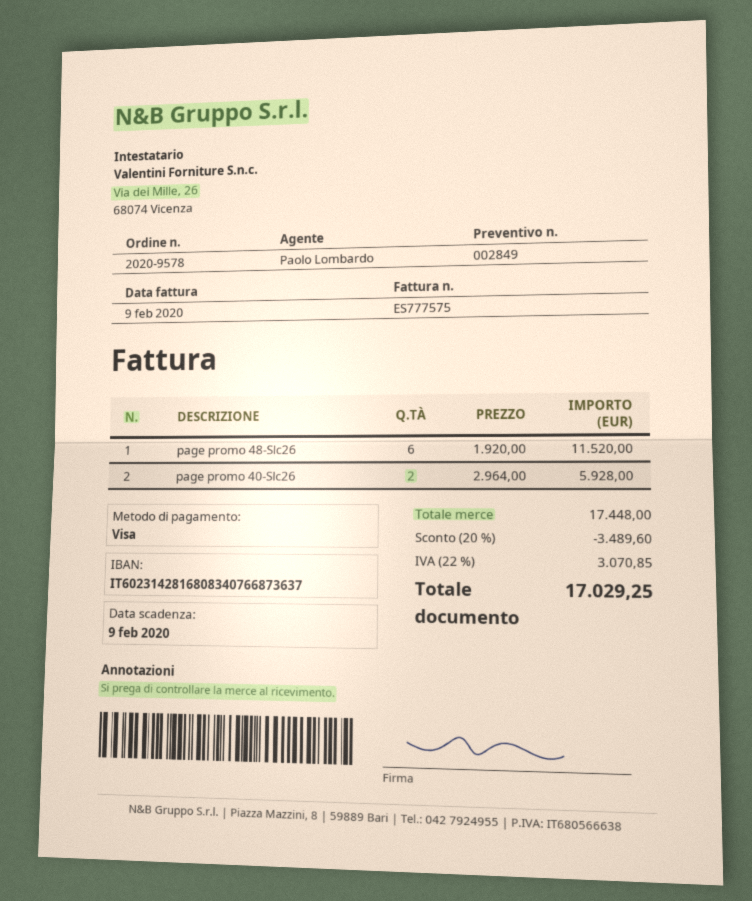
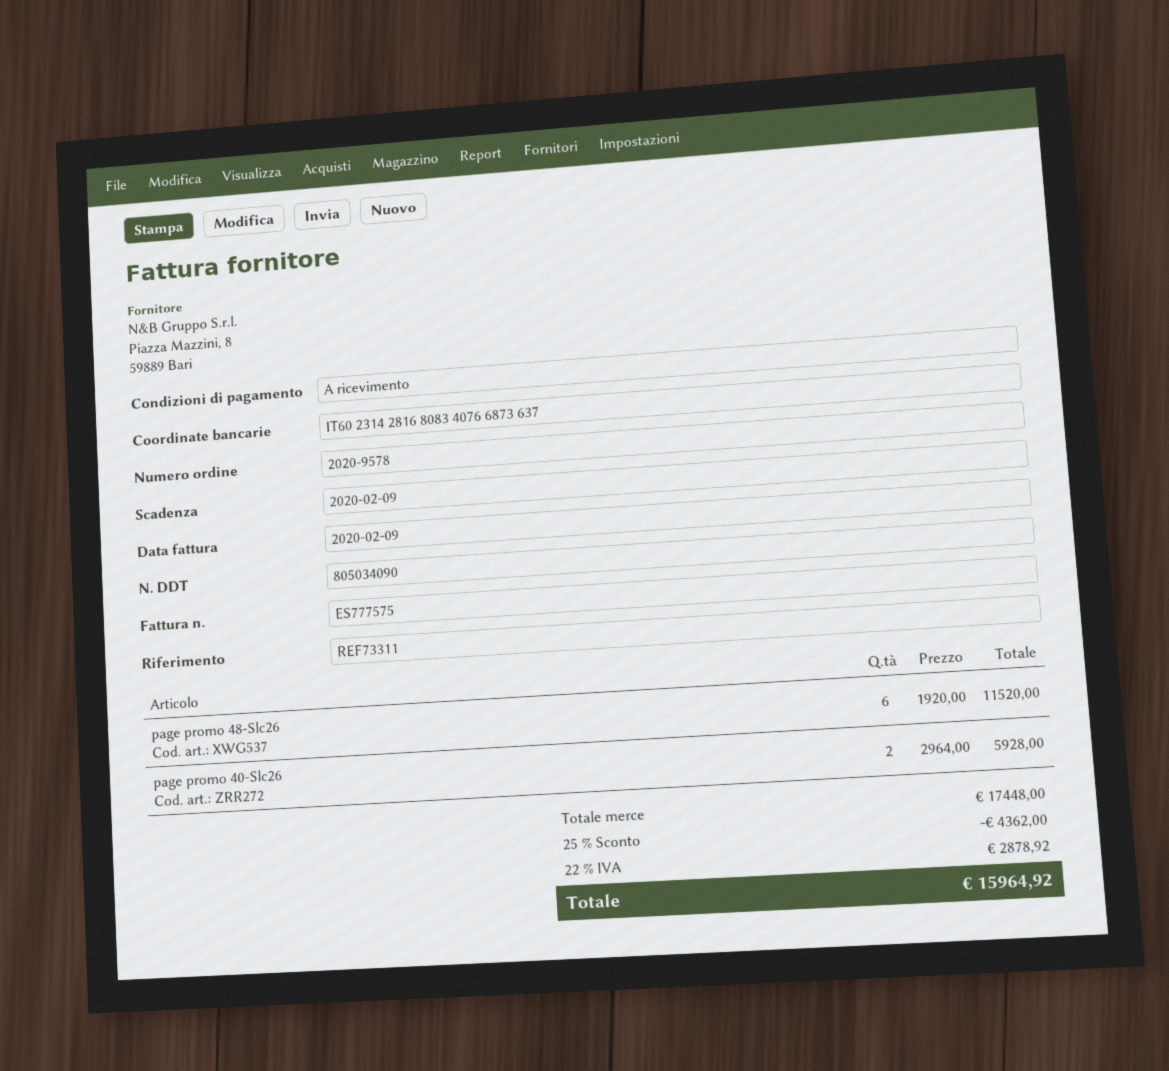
discount: 20% = 3489.60 -> 25% = 4362.00
tax: 22% = 3070.85 -> 22% = 2878.92
total: 17029.25 -> 15964.92

